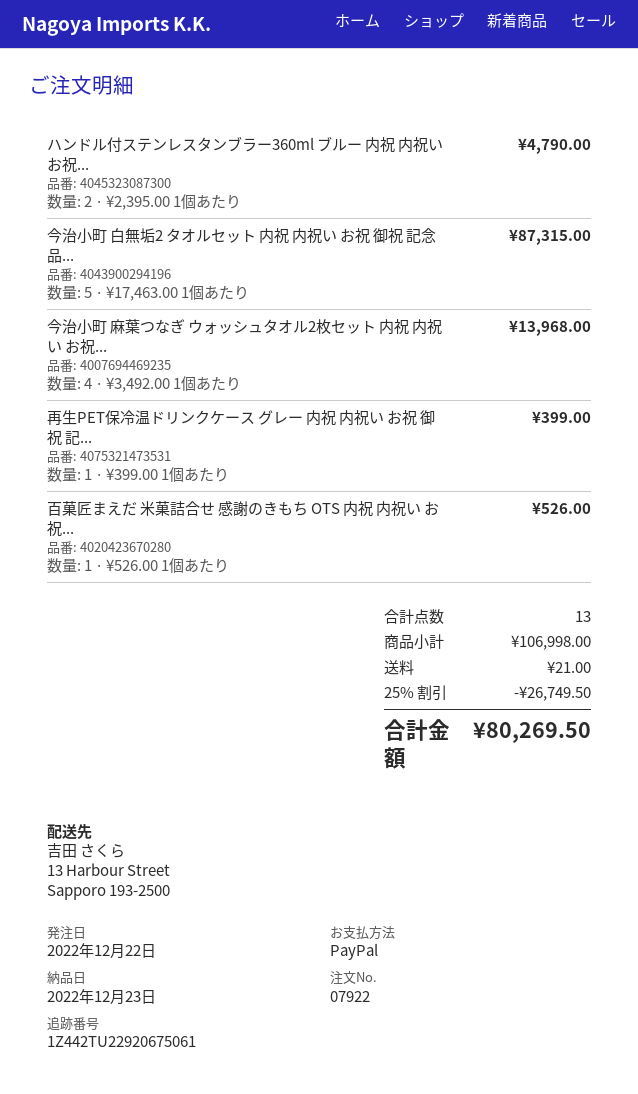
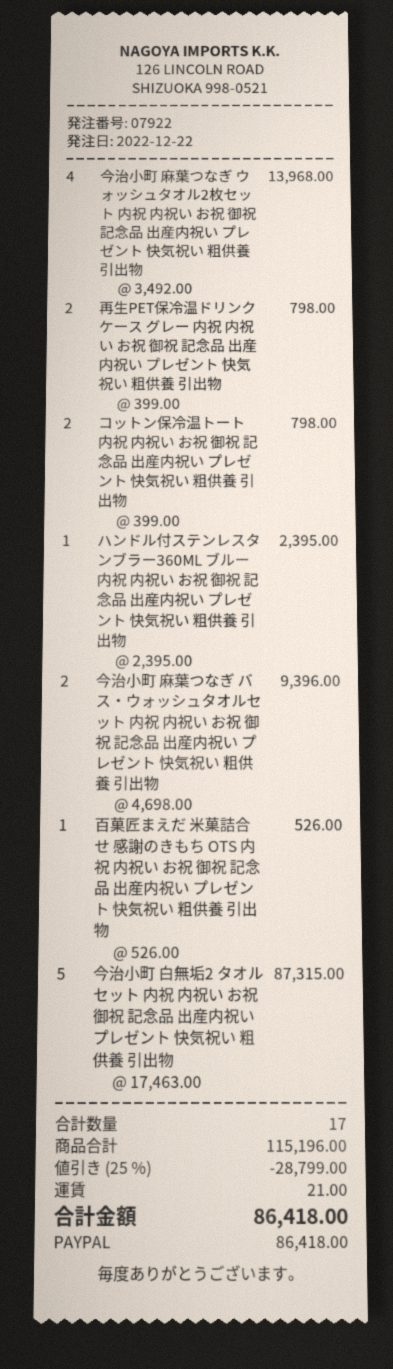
ハンドル付ステンレスタンブラー360ml ブルー 内祝 内祝い お祝...: 2 x 2395.00 = 4790.00 -> 1 x 2395.00 = 2395.00
再生PET保冷温ドリンクケース グレー 内祝 内祝い お祝 御祝 記...: 1 x 399.00 = 399.00 -> 2 x 399.00 = 798.00
コットン保冷温トート 内祝 内祝い お祝 御祝 記念品 出産内祝い プレゼント 快気祝い 粗供養 引出物: none -> 2 x 399.00 = 798.00
今治小町 麻葉つなぎ バス・ウォッシュタオルセット 内祝 内祝い お祝 御祝 記念品 出産内祝い プレゼント 快気祝い 粗供養 引出物: none -> 2 x 4698.00 = 9396.00
total quantity: 13 -> 17
subtotal: 106998.00 -> 115196.00
discount: 25% = 26749.50 -> 25% = 28799.00
total: 80269.50 -> 86418.00

